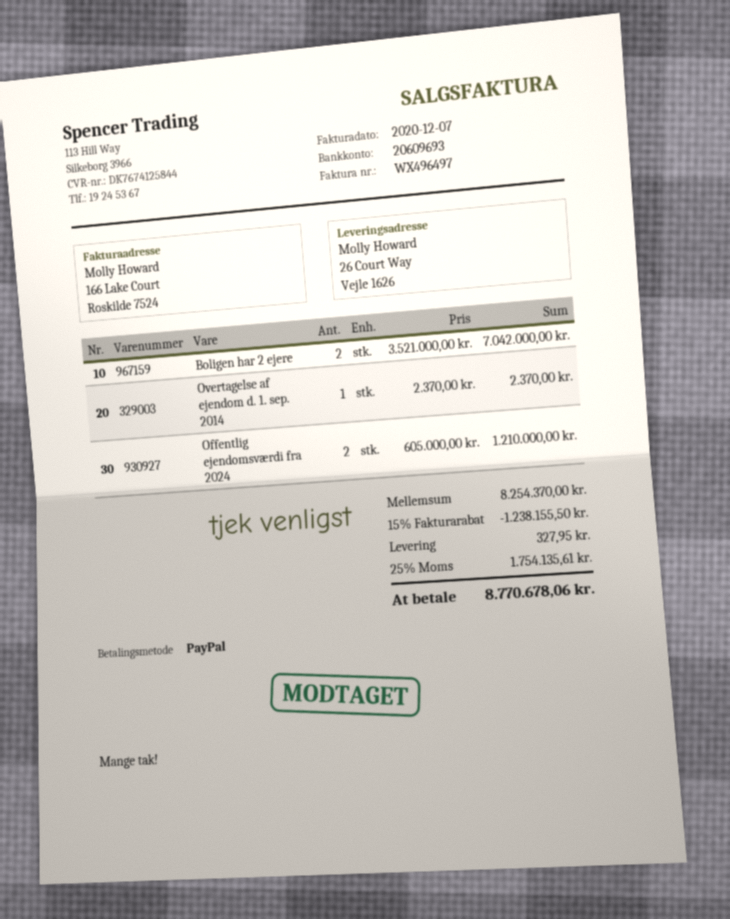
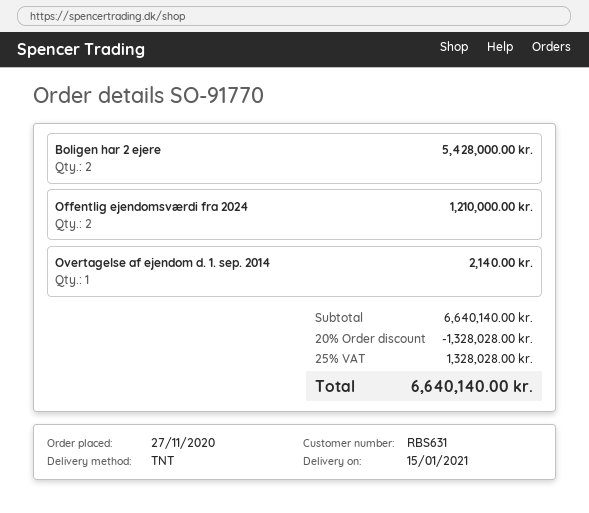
Boligen har 2 ejere: 2 for 7042000.00 -> 2 for 5428000.00
Overtagelse af ejendom d. 1. sep. 2014: 1 for 2370.00 -> 1 for 2140.00
subtotal: 8254370.00 -> 6640140.00
discount: 15% = 1238155.50 -> 20% = 1328028.00
shipping: 327.95 -> none
tax: 25% = 1754135.61 -> 25% = 1328028.00
total: 8770678.06 -> 6640140.00

